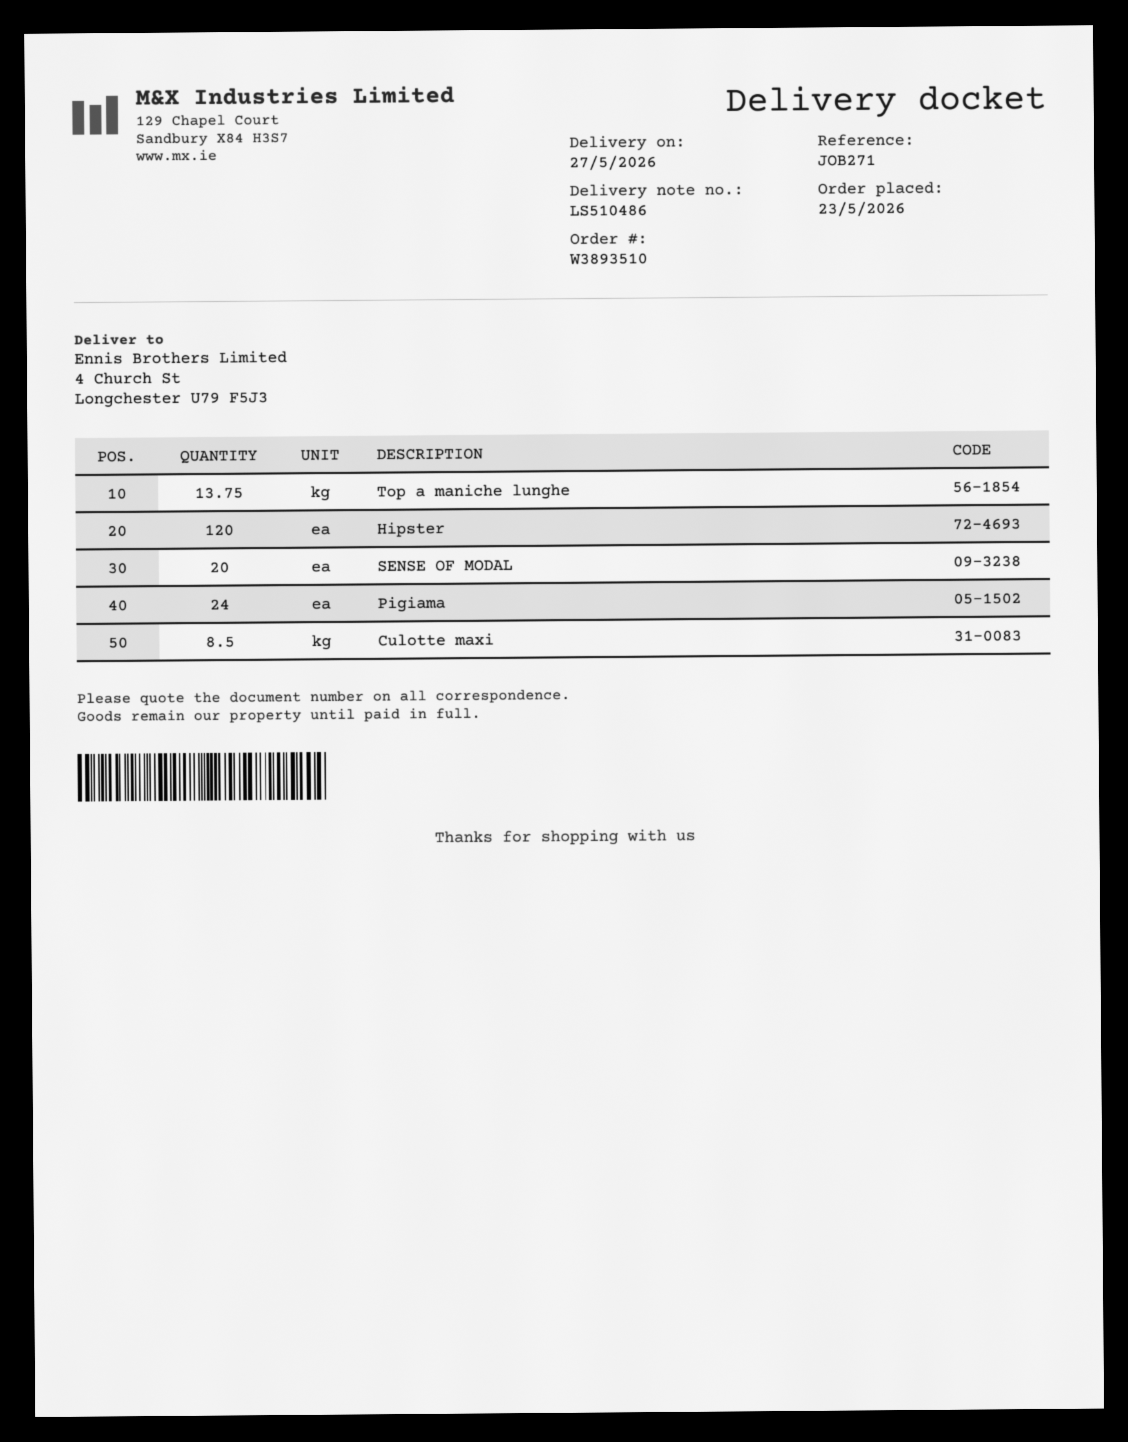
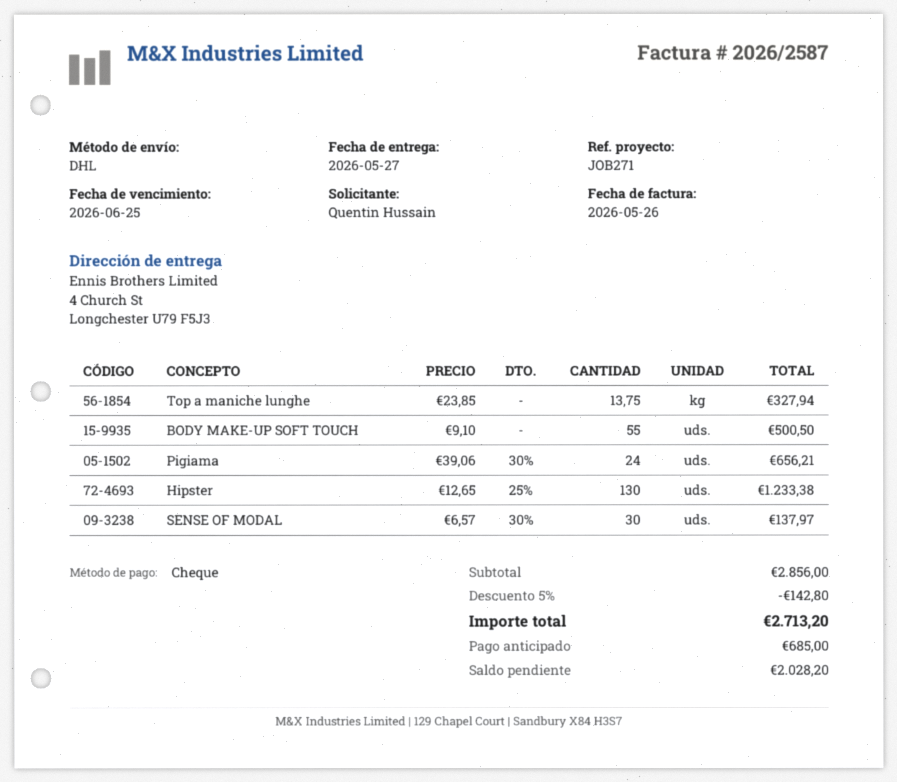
Hipster: 120 -> 130
SENSE OF MODAL: 20 -> 30
Culotte maxi: 8.5 -> none
BODY MAKE-UP SOFT TOUCH: none -> 55

